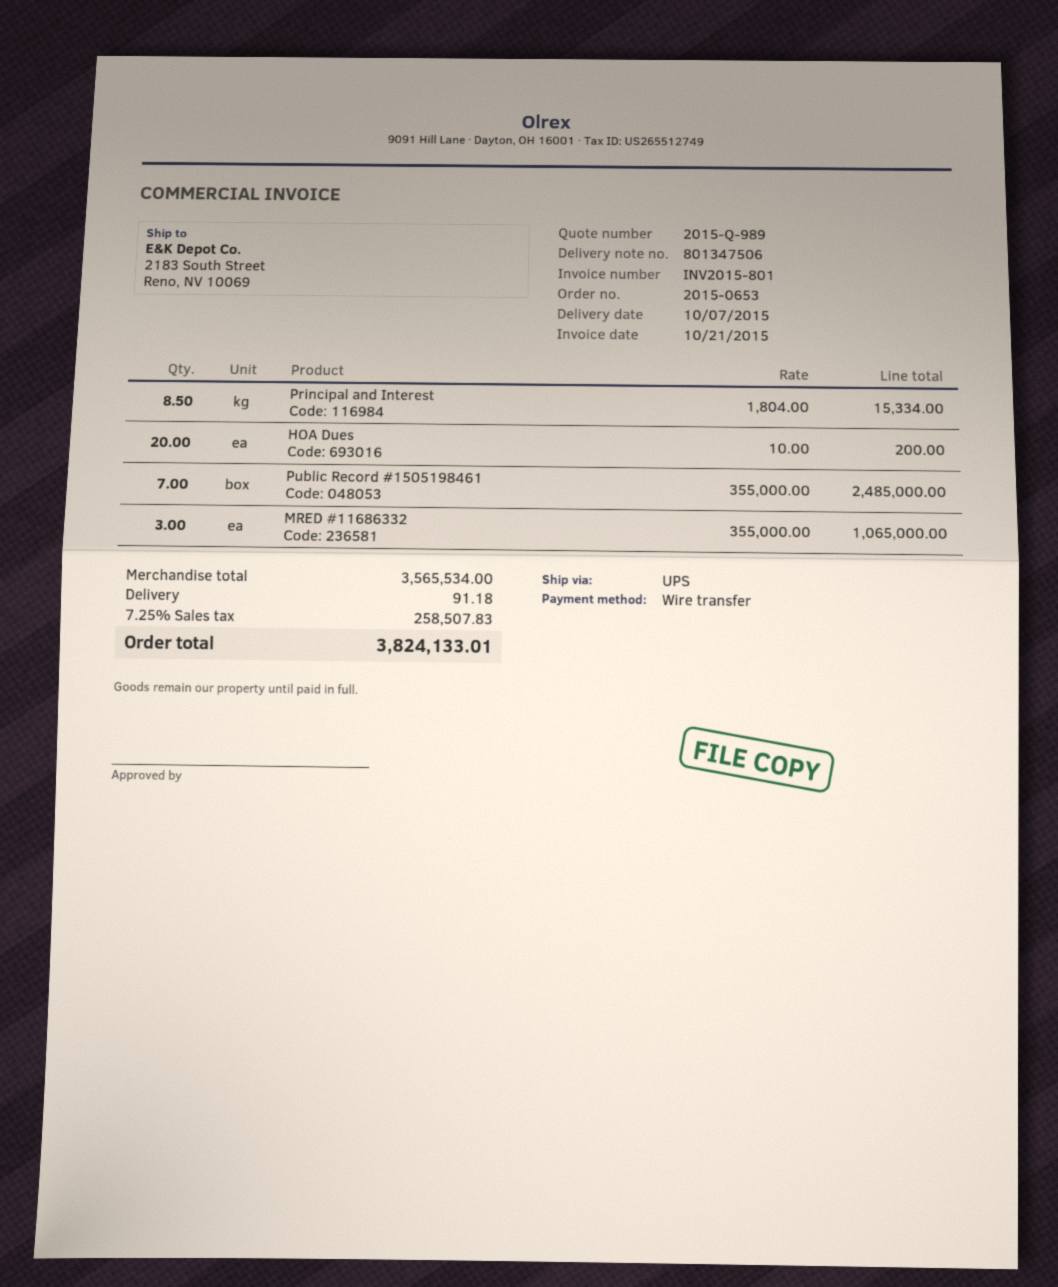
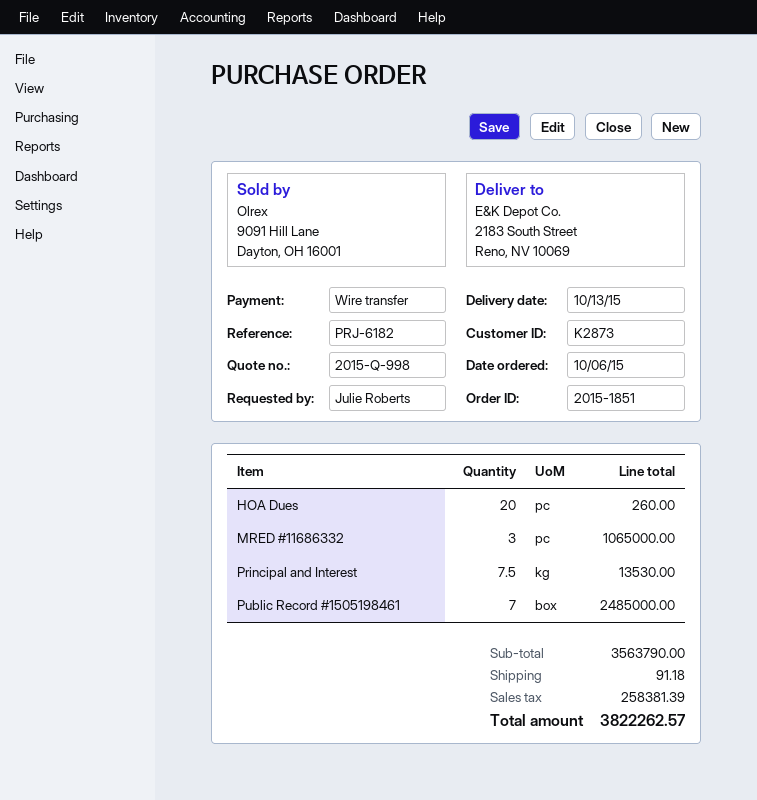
quote number: 2015-Q-989 -> 2015-Q-998
order number: 2015-0653 -> 2015-1851
delivery date: 2015-10-07 -> 2015-10-13
Principal and Interest: 8.5 for 15334.00 -> 7.5 for 13530.00
HOA Dues: 20 for 200.00 -> 20 for 260.00
subtotal: 3565534.00 -> 3563790.00
tax: 258507.83 -> 258381.39
total: 3824133.01 -> 3822262.57

